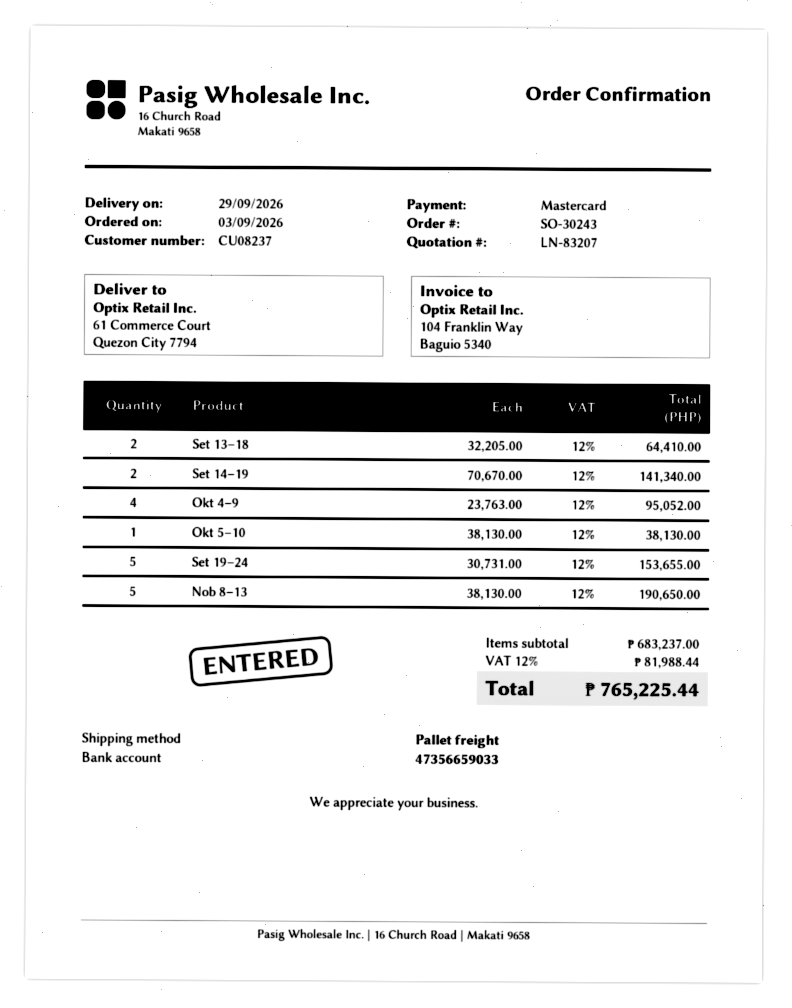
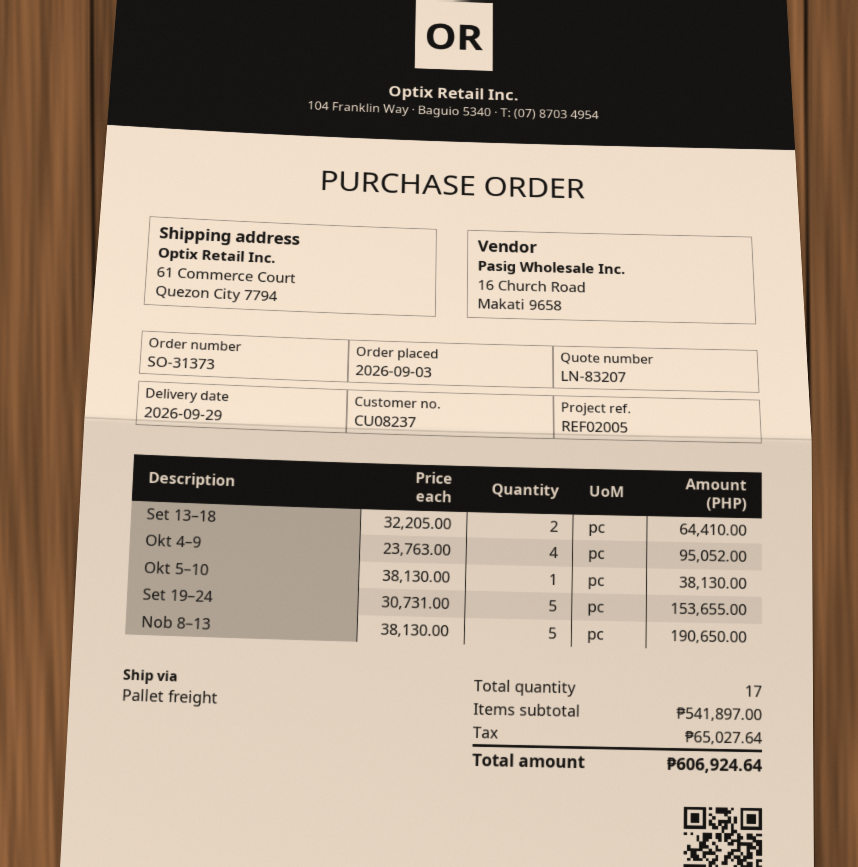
order number: SO-30243 -> SO-31373
Set 14–19: 2 x 70670.00 = 141340.00 -> none
subtotal: 683237.00 -> 541897.00
tax: 81988.44 -> 65027.64
total: 765225.44 -> 606924.64

